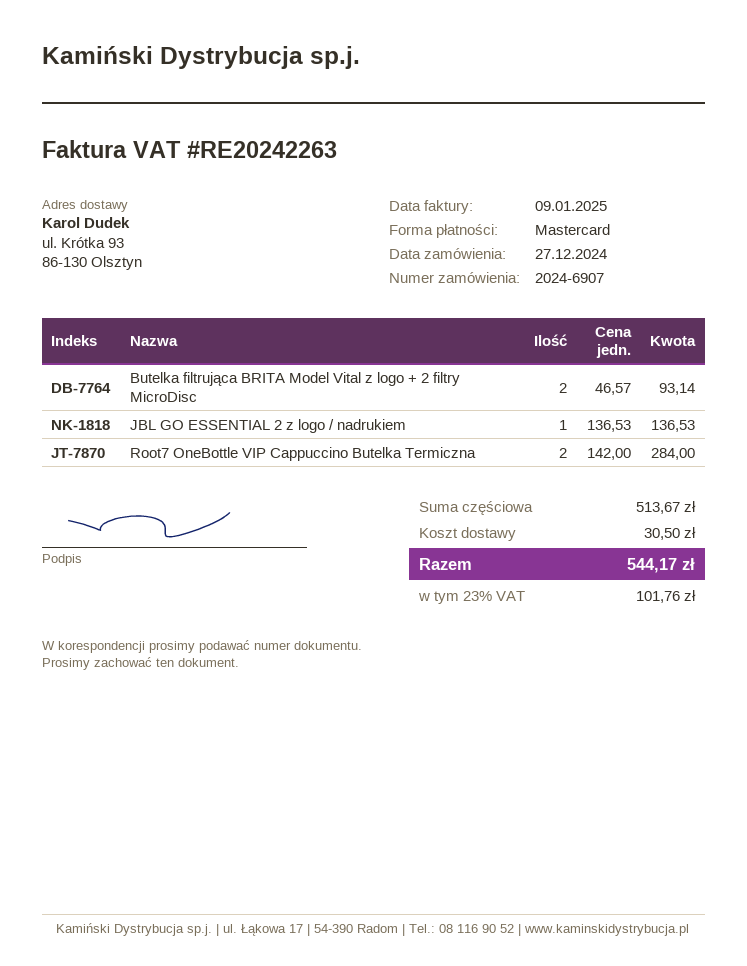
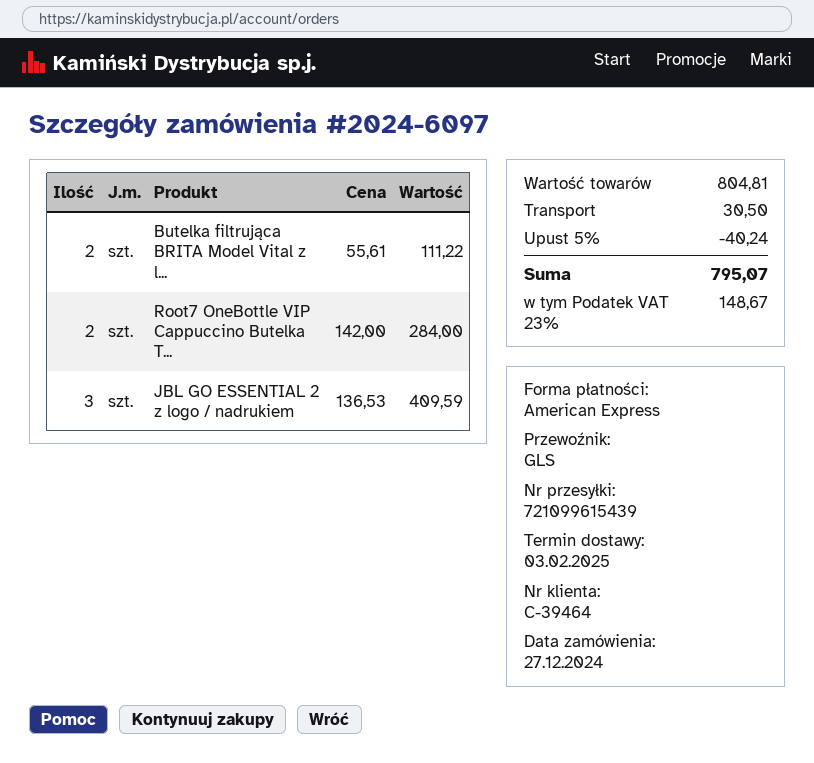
order number: 2024-6907 -> 2024-6097
payment method: Mastercard -> American Express
Butelka filtrująca BRITA Model Vital z logo + 2 filtry MicroDisc: 2 x 46.57 = 93.14 -> 2 x 55.61 = 111.22
JBL GO ESSENTIAL 2 z logo / nadrukiem: 1 x 136.53 = 136.53 -> 3 x 136.53 = 409.59
subtotal: 513.67 -> 804.81
discount: none -> 5% = 40.24
tax: 23% = 101.76 -> 23% = 148.67
total: 544.17 -> 795.07

